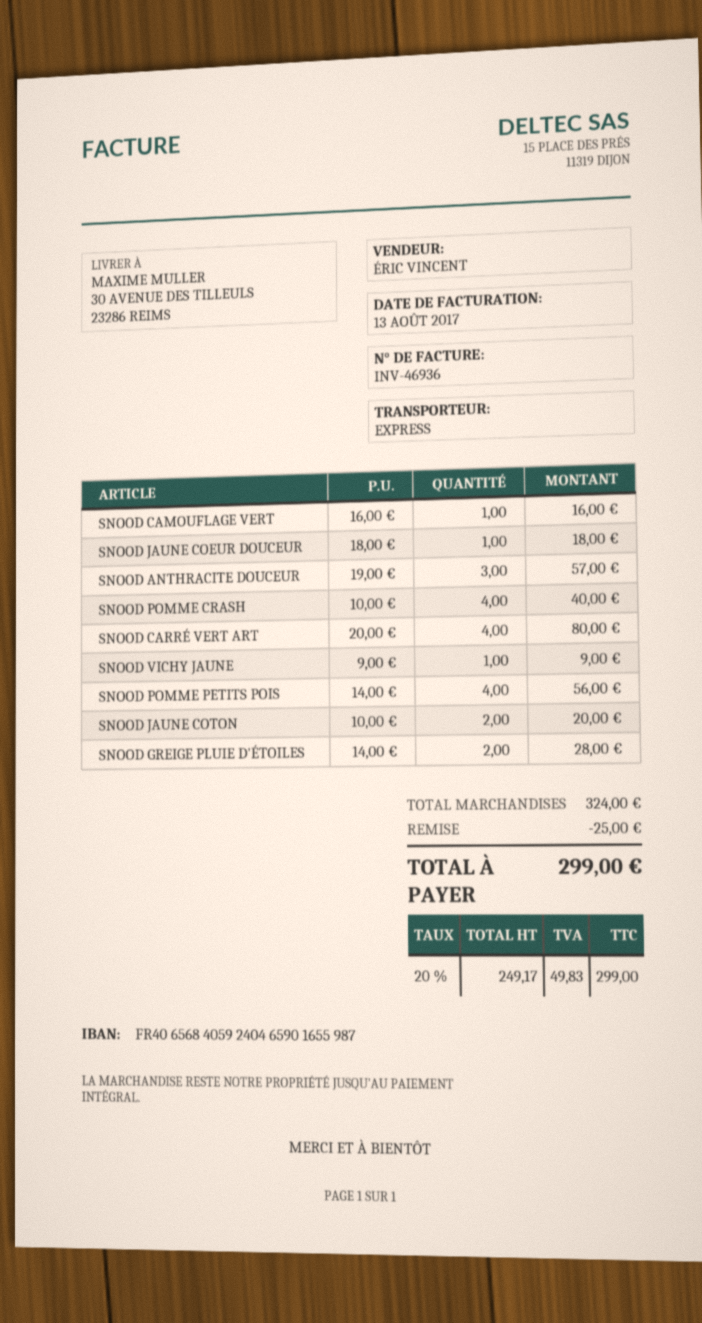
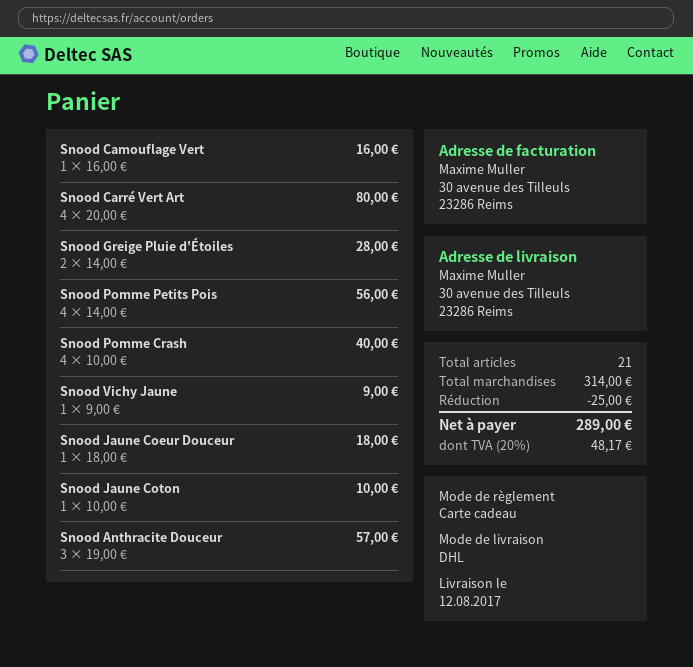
shipping method: express -> DHL
SNOOD JAUNE COTON: 2 x 10.00 = 20.00 -> 1 x 10.00 = 10.00
subtotal: 324.00 -> 314.00
tax: 20% = 49.83 -> 20% = 48.17
total: 299.00 -> 289.00

